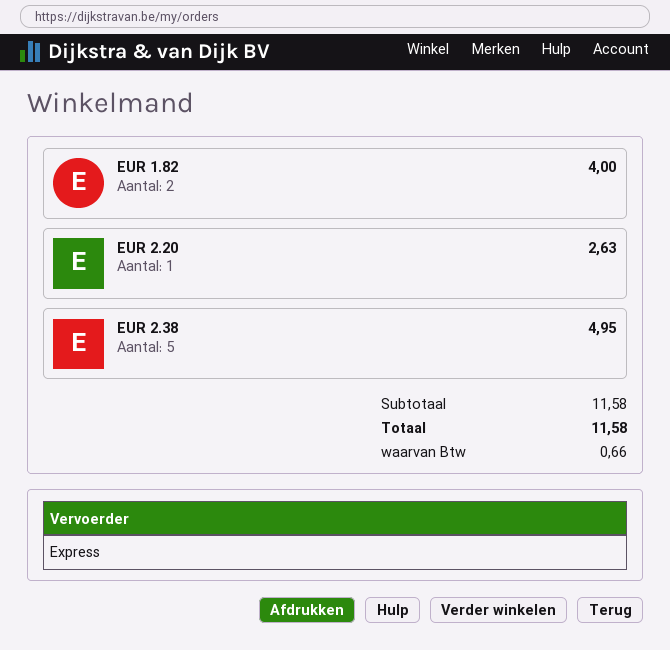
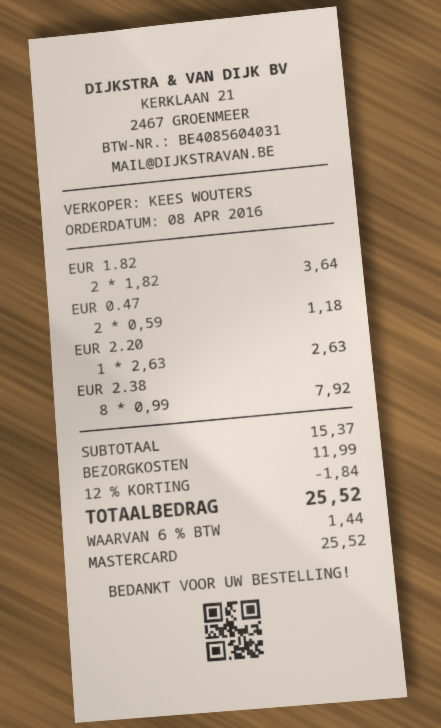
EUR 1.82: 2 for 4.00 -> 2 for 3.64
EUR 2.38: 5 for 4.95 -> 8 for 7.92
EUR 0.47: none -> 2 for 1.18
subtotal: 11.58 -> 15.37
discount: none -> 12% = 1.84
shipping: none -> 11.99
tax: 0.66 -> 1.44
total: 11.58 -> 25.52

